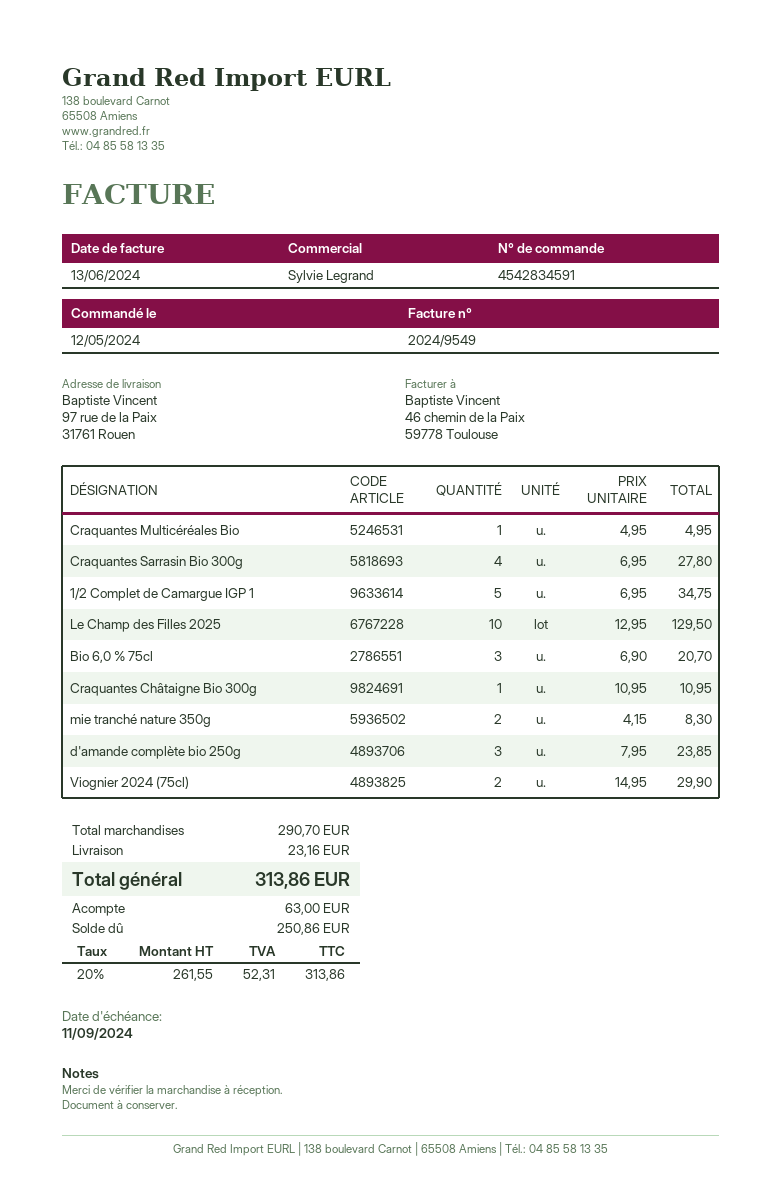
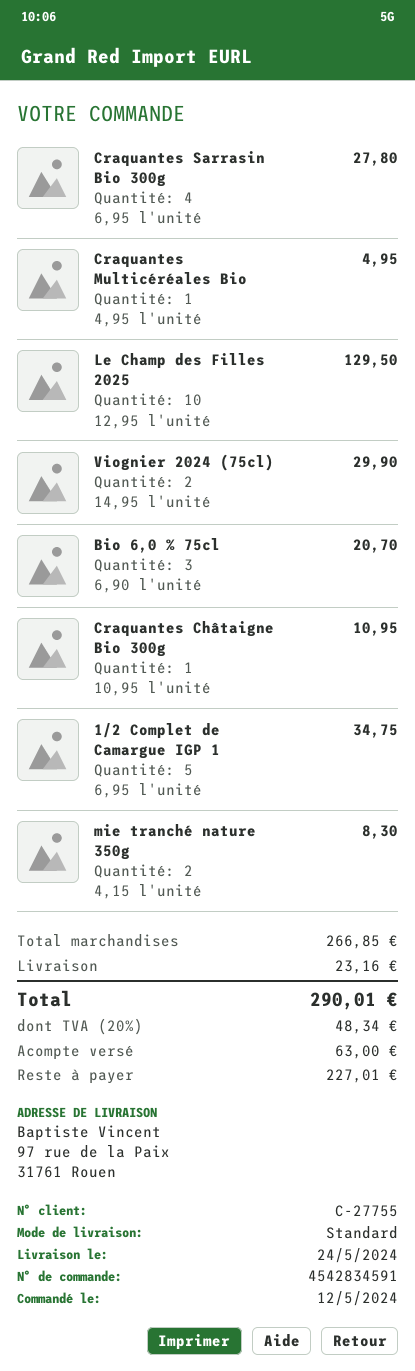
d'amande complète bio 250g: 3 x 7.95 = 23.85 -> none
subtotal: 290.70 -> 266.85
tax: 20% = 52.31 -> 20% = 48.34
total: 313.86 -> 290.01
balance: 250.86 -> 227.01

